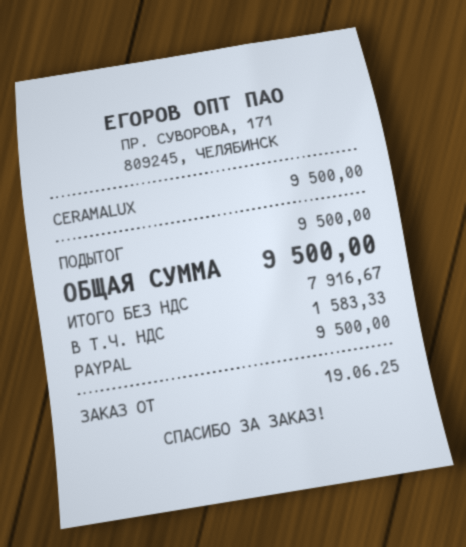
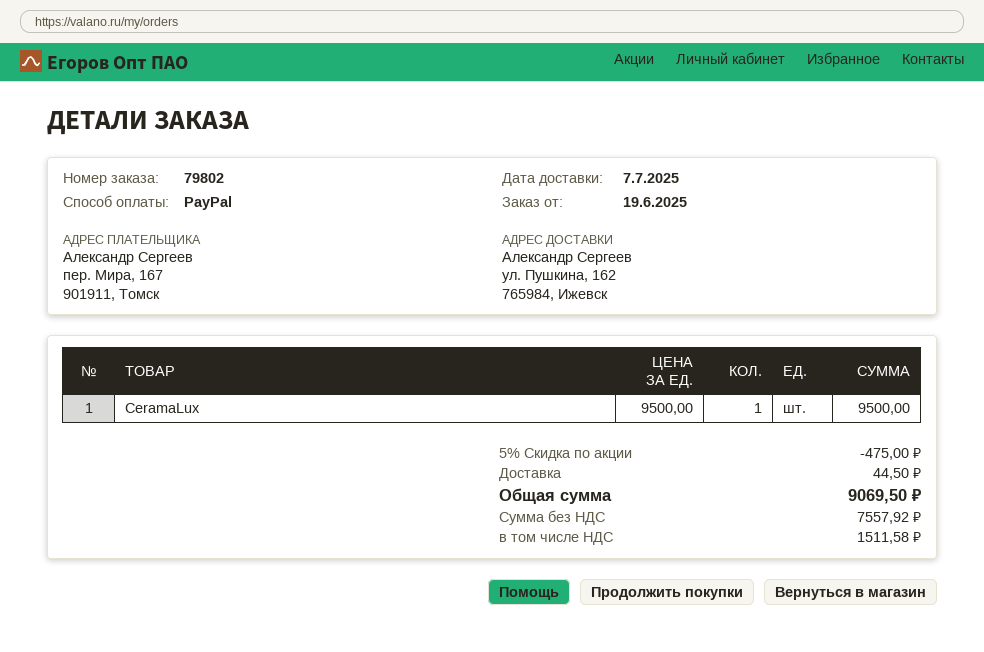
discount: none -> 5% = 475.00
shipping: none -> 44.50
net: 7916.67 -> 7557.92
tax: 1583.33 -> 1511.58
total: 9500.00 -> 9069.50

